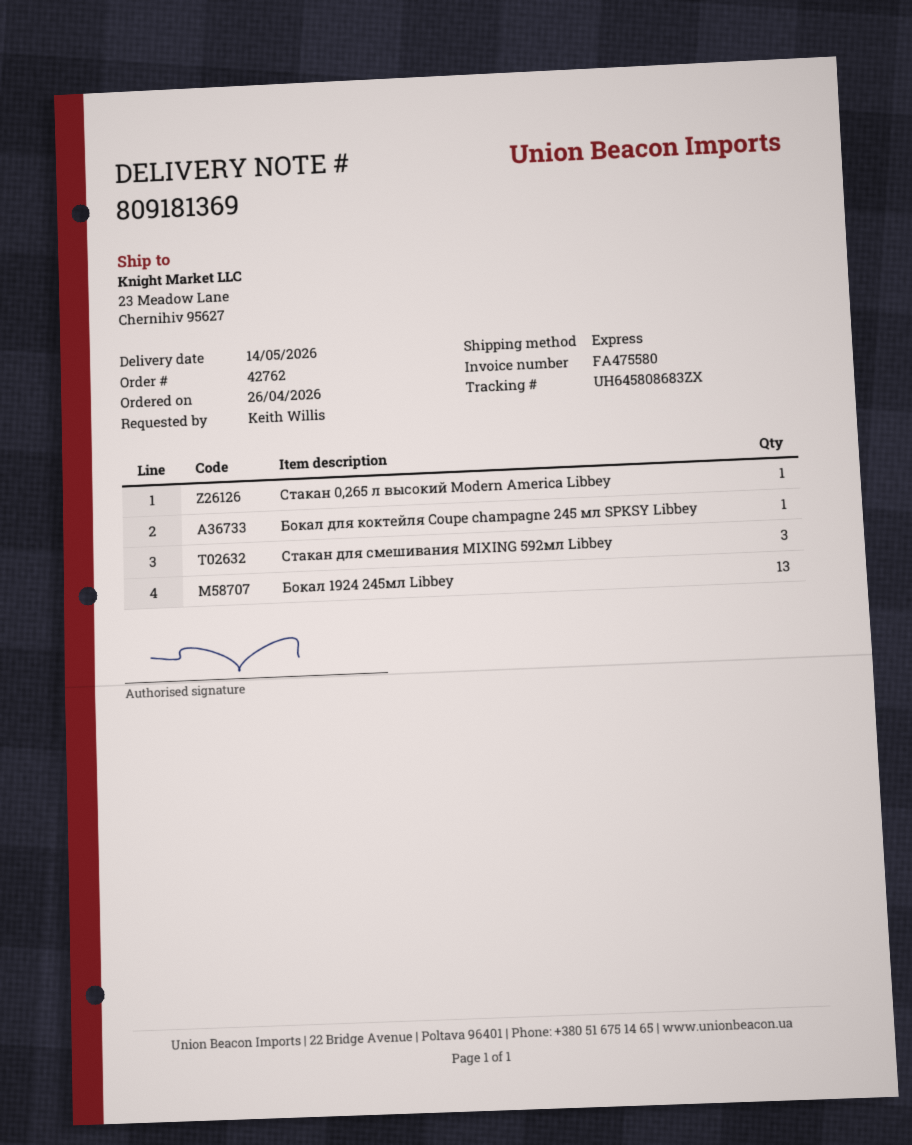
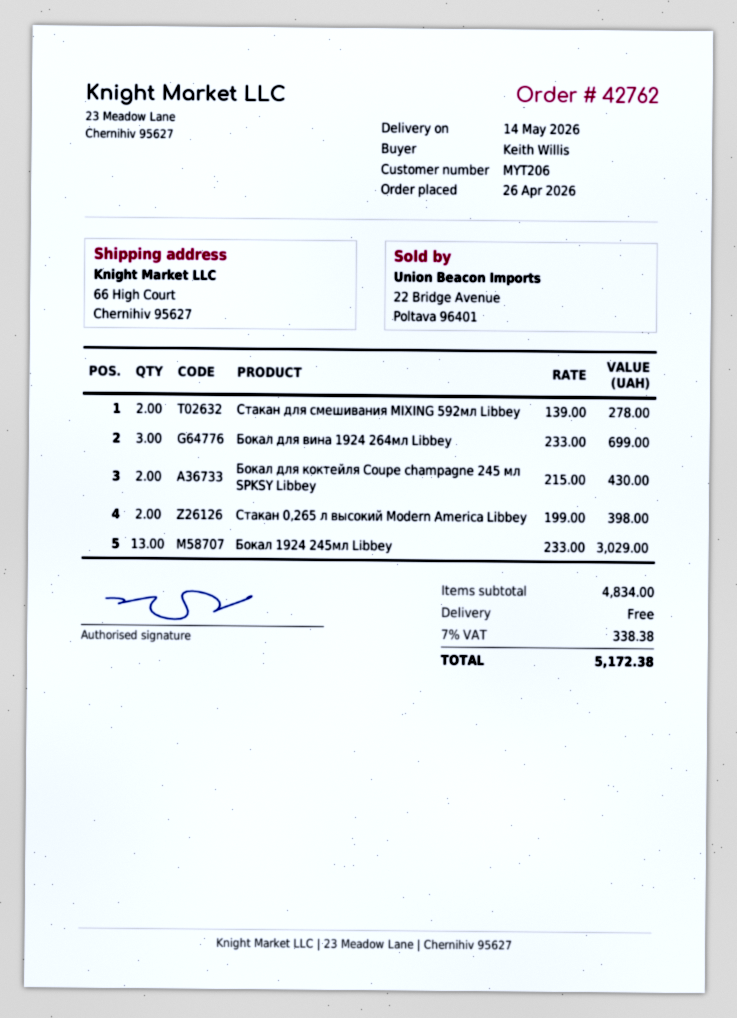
ship to: 23 Meadow Lane, Chernihiv 95627 -> 66 High Court, Chernihiv 95627
Стакан 0,265 л высокий Modern America Libbey: 1 -> 2
Бокал для коктейля Coupe champagne 245 мл SPKSY Libbey: 1 -> 2
Стакан для смешивания MIXING 592мл Libbey: 3 -> 2
Бокал для вина 1924 264мл Libbey: none -> 3

